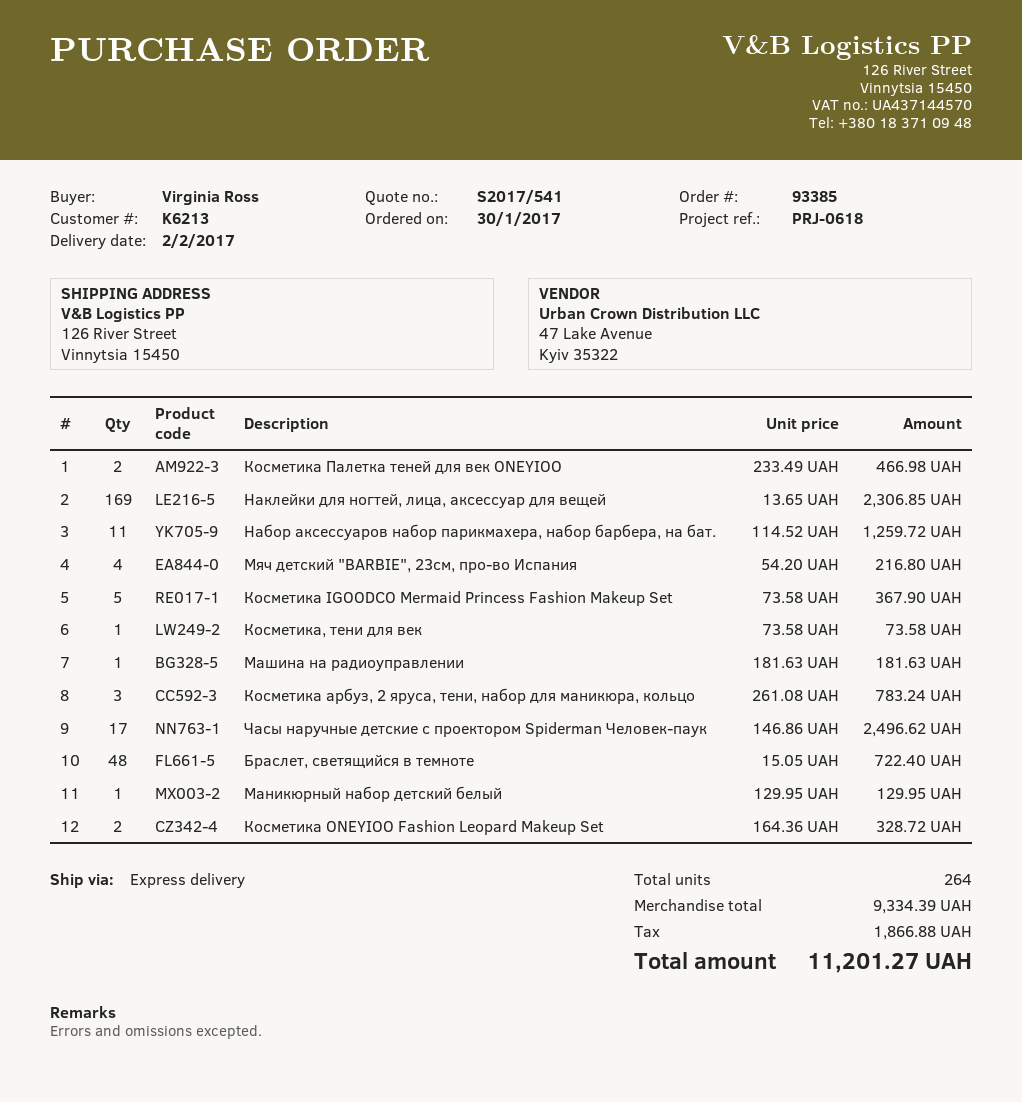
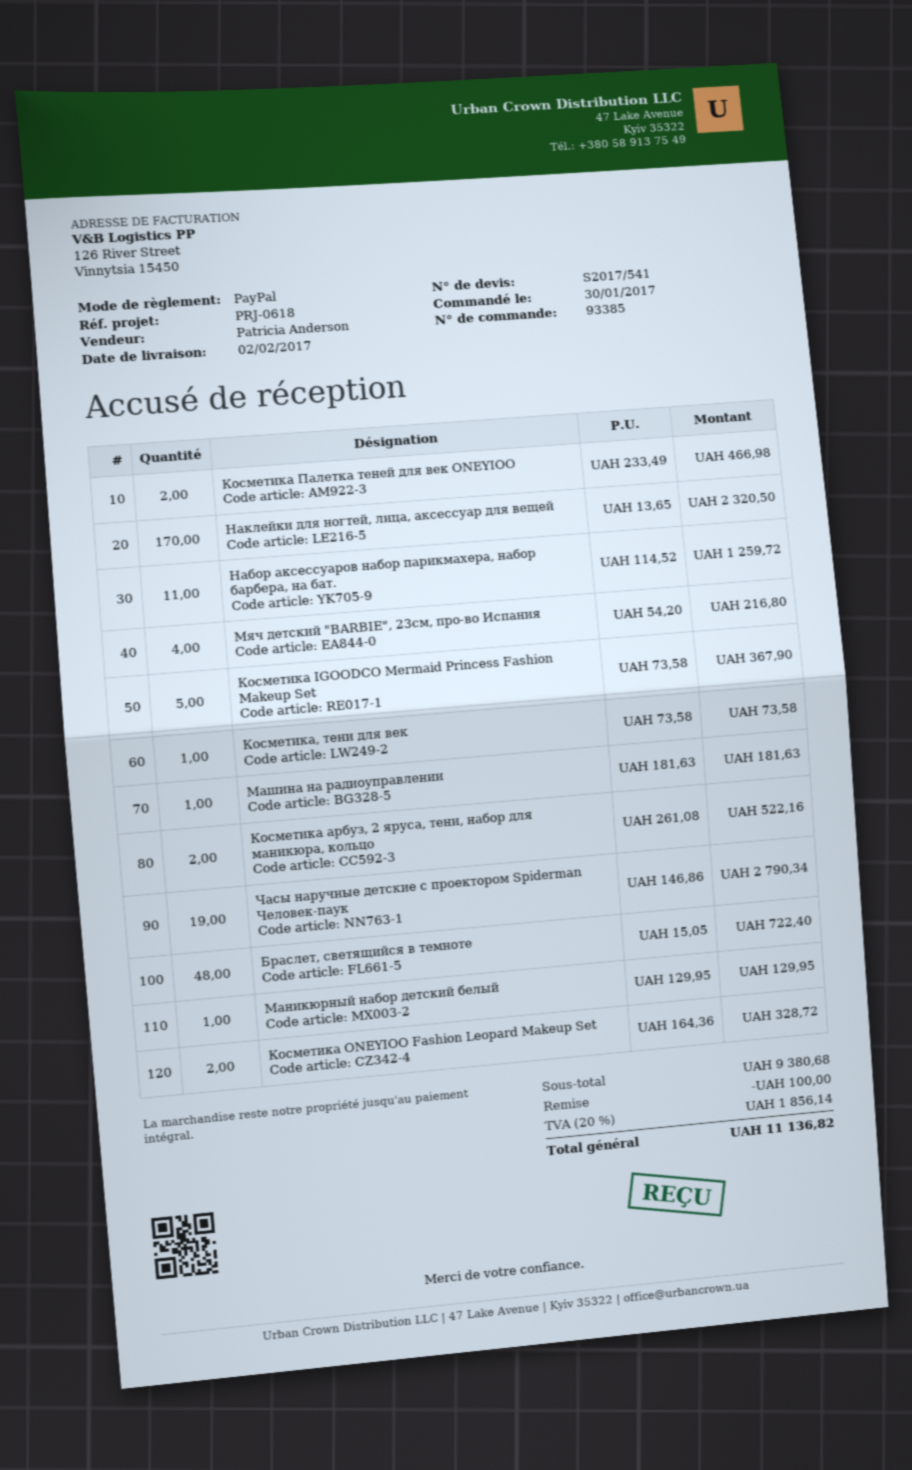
Наклейки для ногтей, лица, аксессуар для вещей: 169 x 13.65 = 2306.85 -> 170 x 13.65 = 2320.50
Косметика арбуз, 2 яруса, тени, набор для маникюра, кольцо: 3 x 261.08 = 783.24 -> 2 x 261.08 = 522.16
Часы наручные детские с проектором Spiderman Человек-паук: 17 x 146.86 = 2496.62 -> 19 x 146.86 = 2790.34
subtotal: 9334.39 -> 9380.68
discount: none -> 100.00
tax: 1866.88 -> 1856.14
total: 11201.27 -> 11136.82

